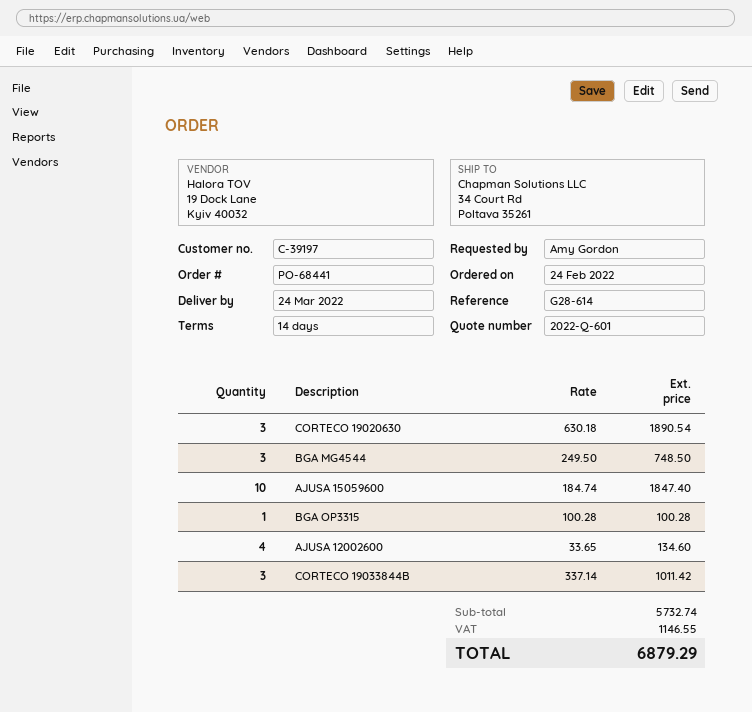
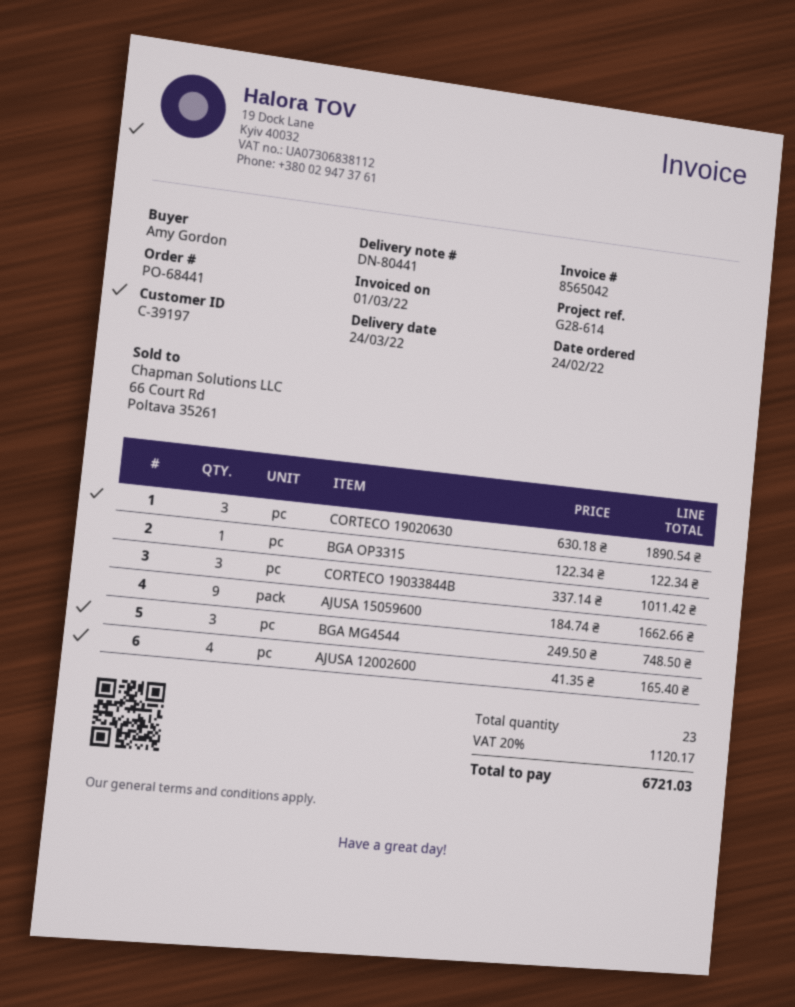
AJUSA 15059600: 10 x 184.74 = 1847.40 -> 9 x 184.74 = 1662.66
BGA OP3315: 1 x 100.28 = 100.28 -> 1 x 122.34 = 122.34
AJUSA 12002600: 4 x 33.65 = 134.60 -> 4 x 41.35 = 165.40
tax: 1146.55 -> 1120.17
total: 6879.29 -> 6721.03

